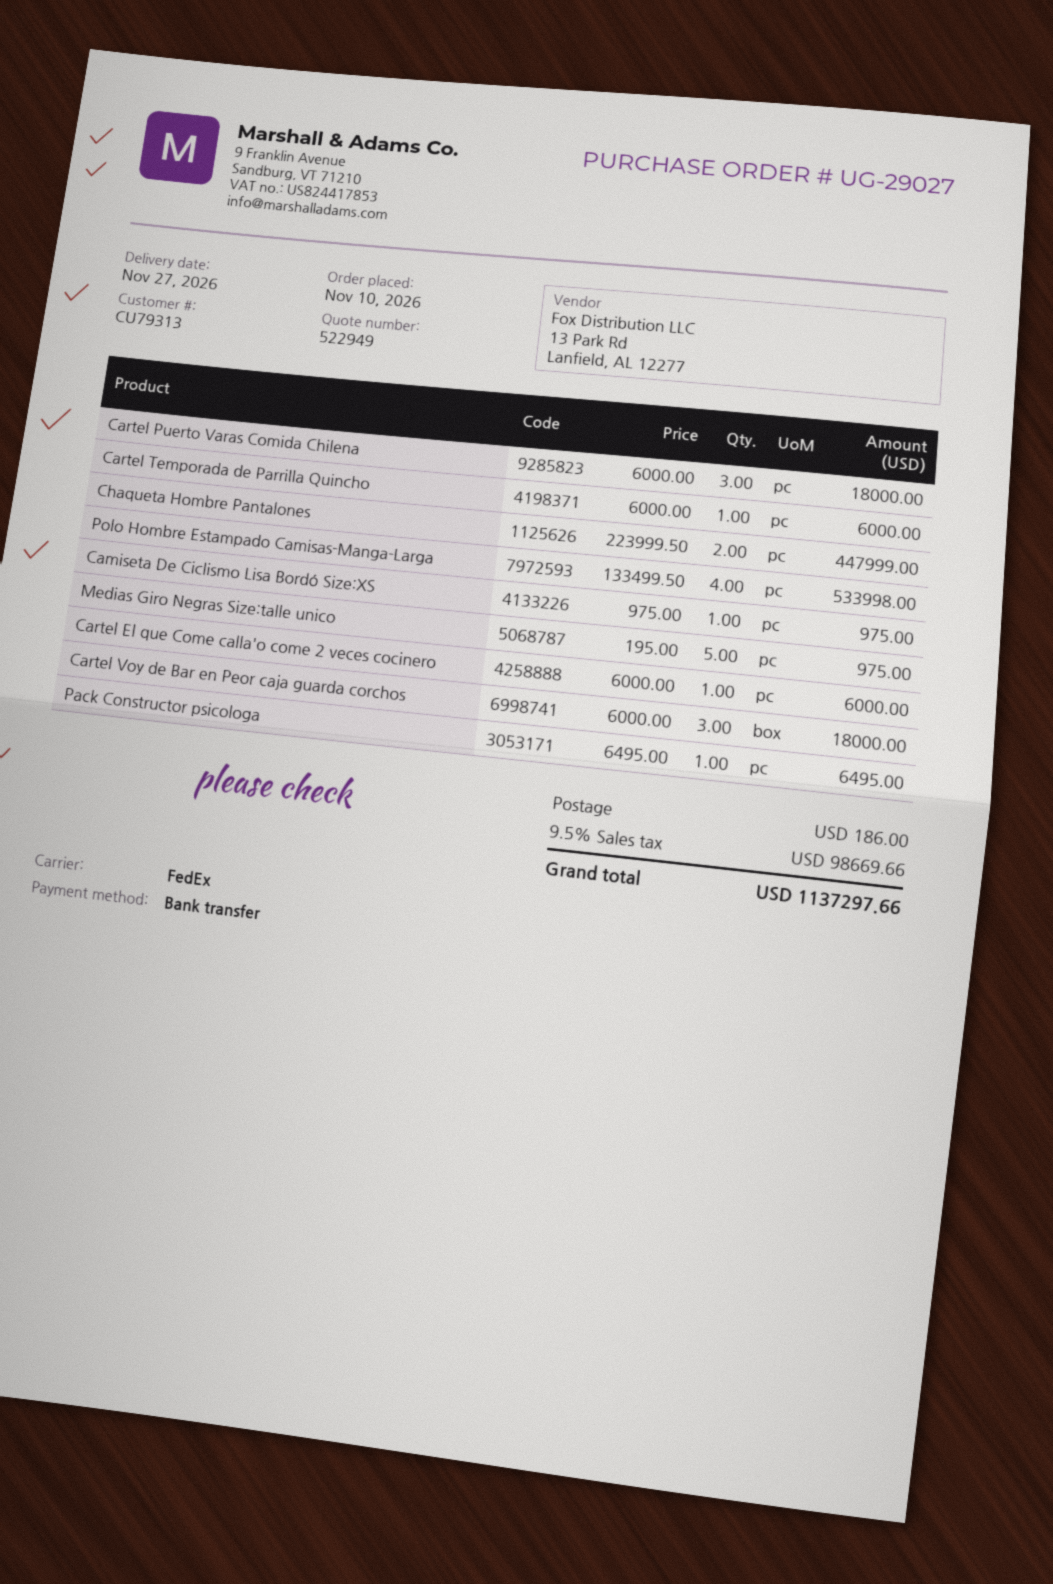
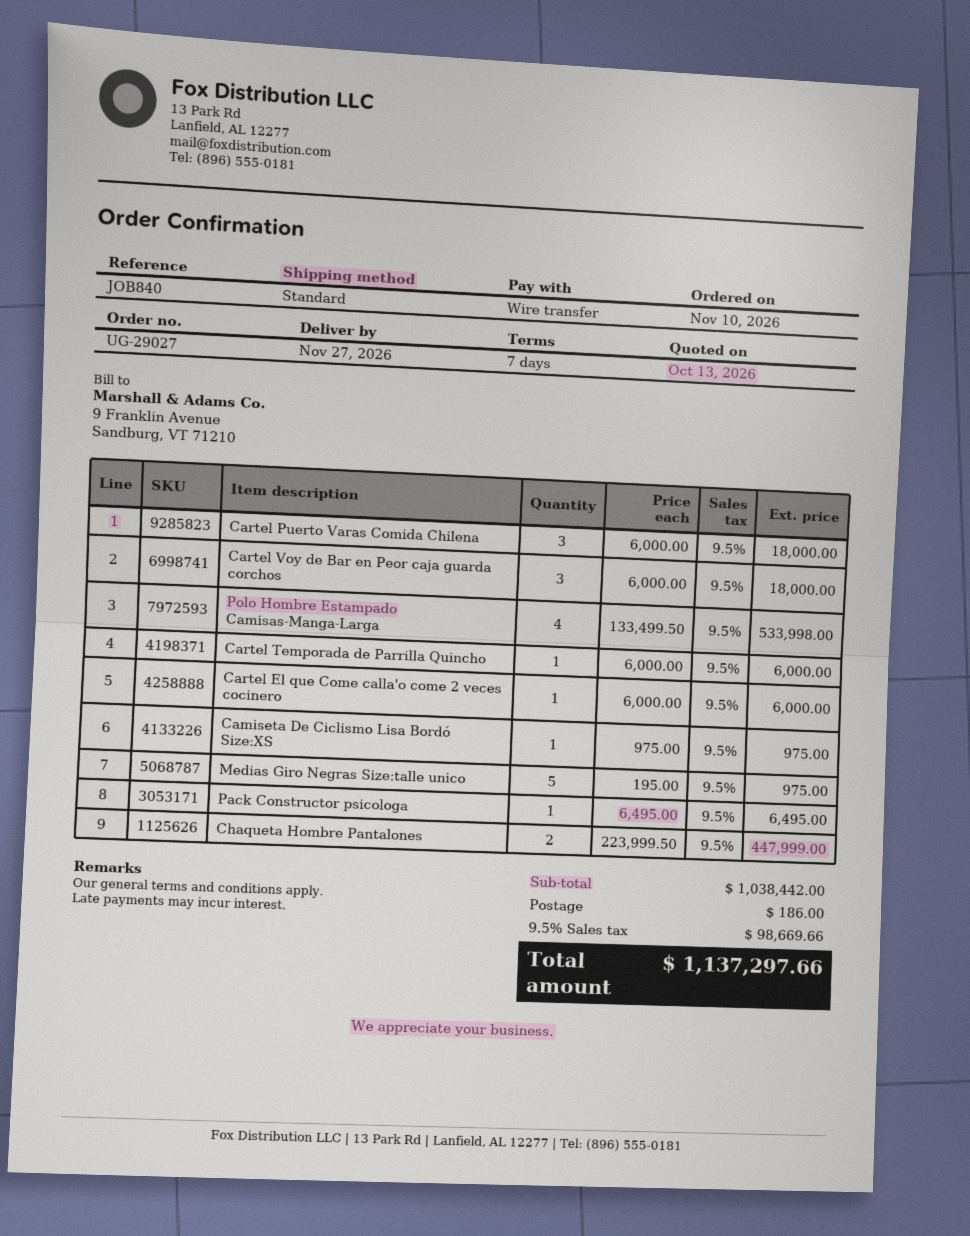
shipping method: FedEx -> standard

